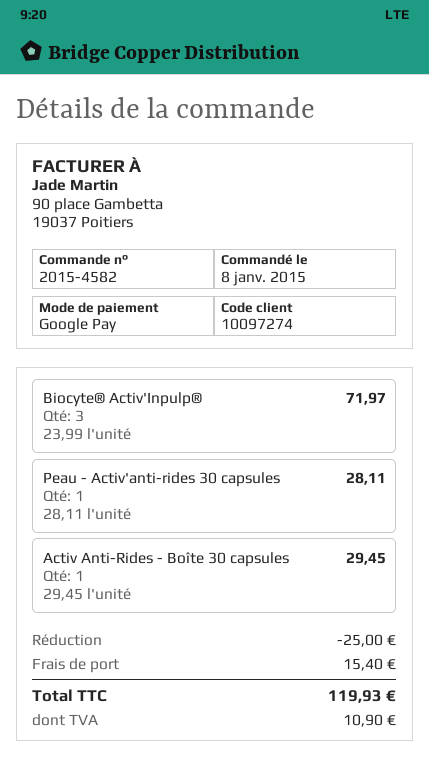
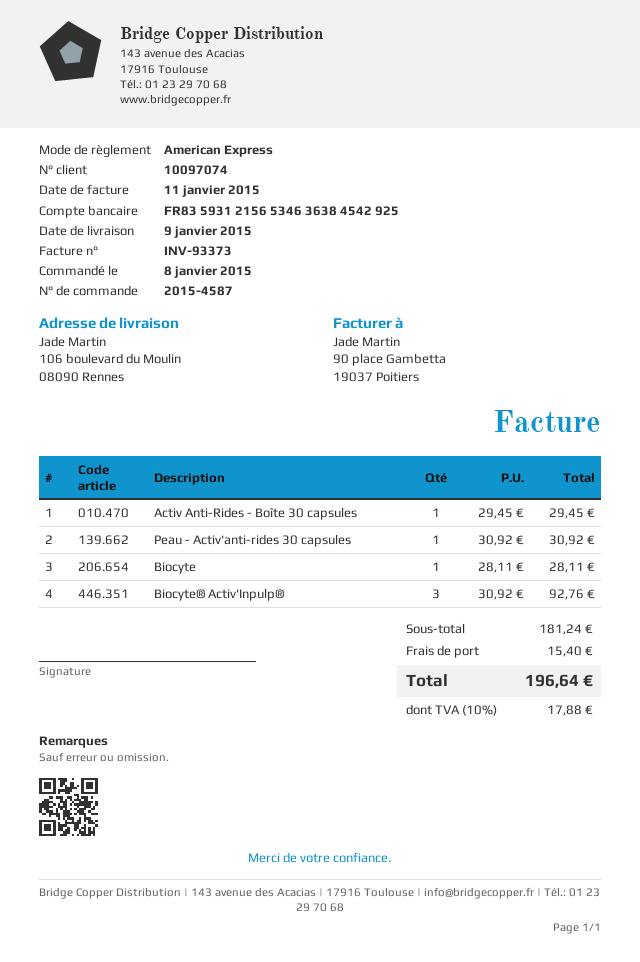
order number: 2015-4582 -> 2015-4587
customer number: 10097274 -> 10097074
payment method: Google Pay -> American Express
Biocyte® Activ'Inpulp®: 3 x 23.99 = 71.97 -> 3 x 30.92 = 92.76
Peau - Activ'anti-rides 30 capsules: 1 x 28.11 = 28.11 -> 1 x 30.92 = 30.92
Biocyte: none -> 1 x 28.11 = 28.11
discount: 25.00 -> none
tax: 10.90 -> 17.88
total: 119.93 -> 196.64

